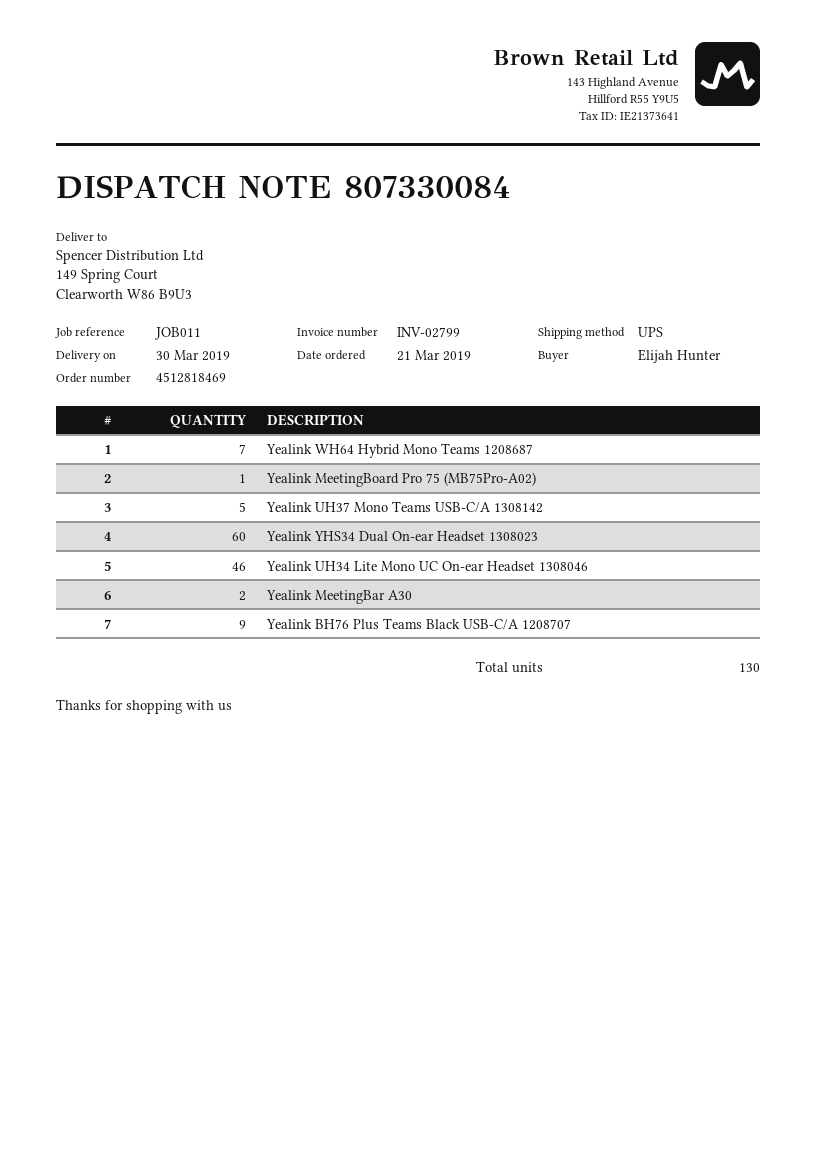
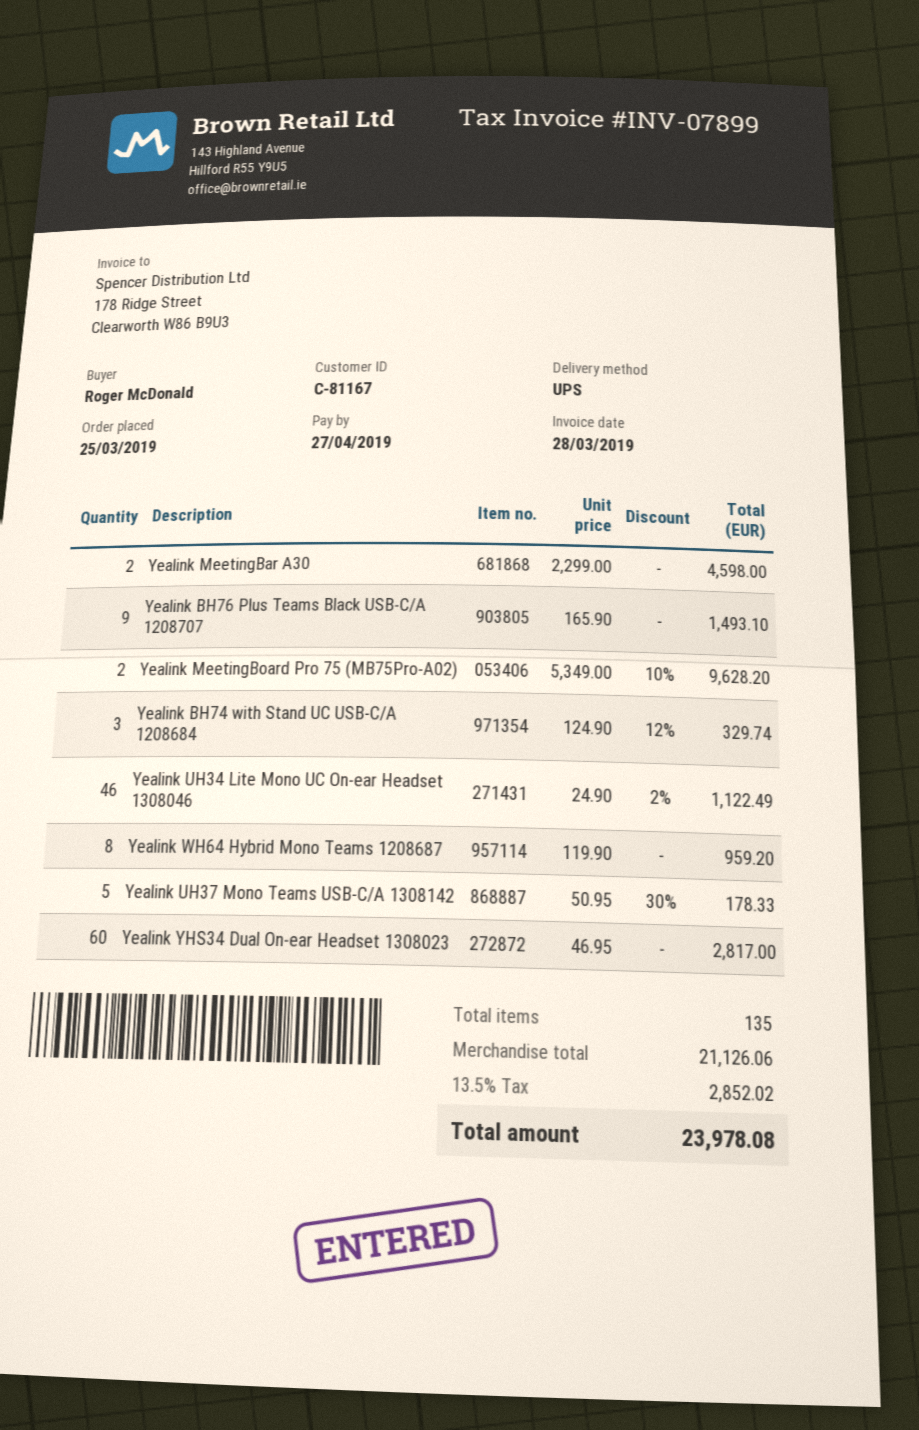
order date: 2019-03-21 -> 2019-03-25
invoice number: INV-02799 -> INV-07899
ordered by: Elijah Hunter -> Roger McDonald
Yealink WH64 Hybrid Mono Teams 1208687: 7 -> 8
Yealink MeetingBoard Pro 75 (MB75Pro-A02): 1 -> 2
Yealink BH74 with Stand UC USB-C/A 1208684: none -> 3
total quantity: 130 -> 135

